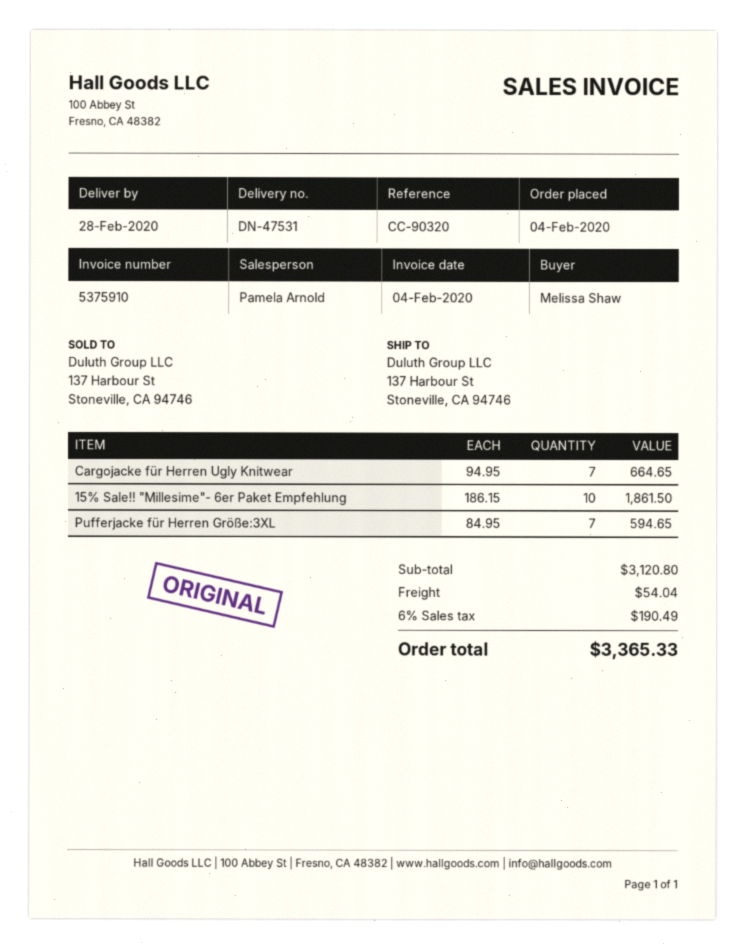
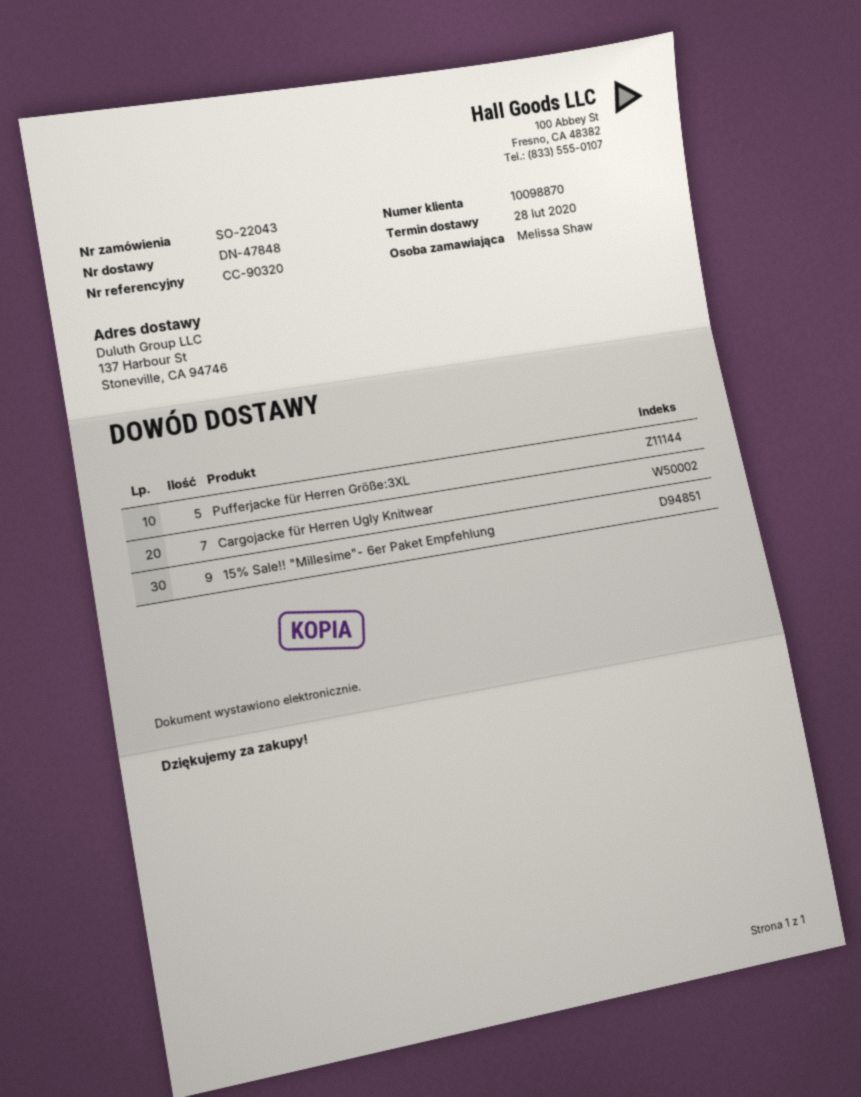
delivery note number: DN-47531 -> DN-47848
15% Sale!! "Millesime"- 6er Paket Empfehlung: 10 -> 9
Pufferjacke für Herren Größe:3XL: 7 -> 5

